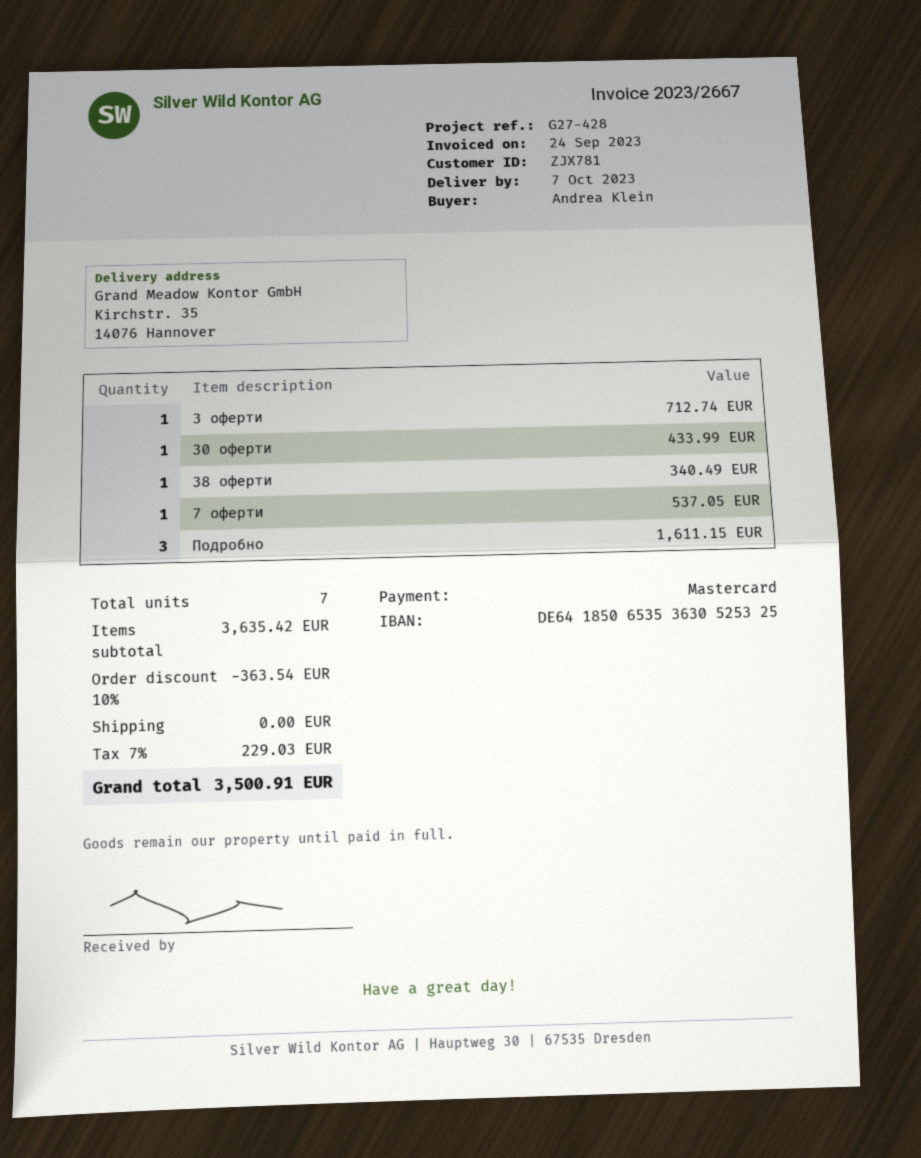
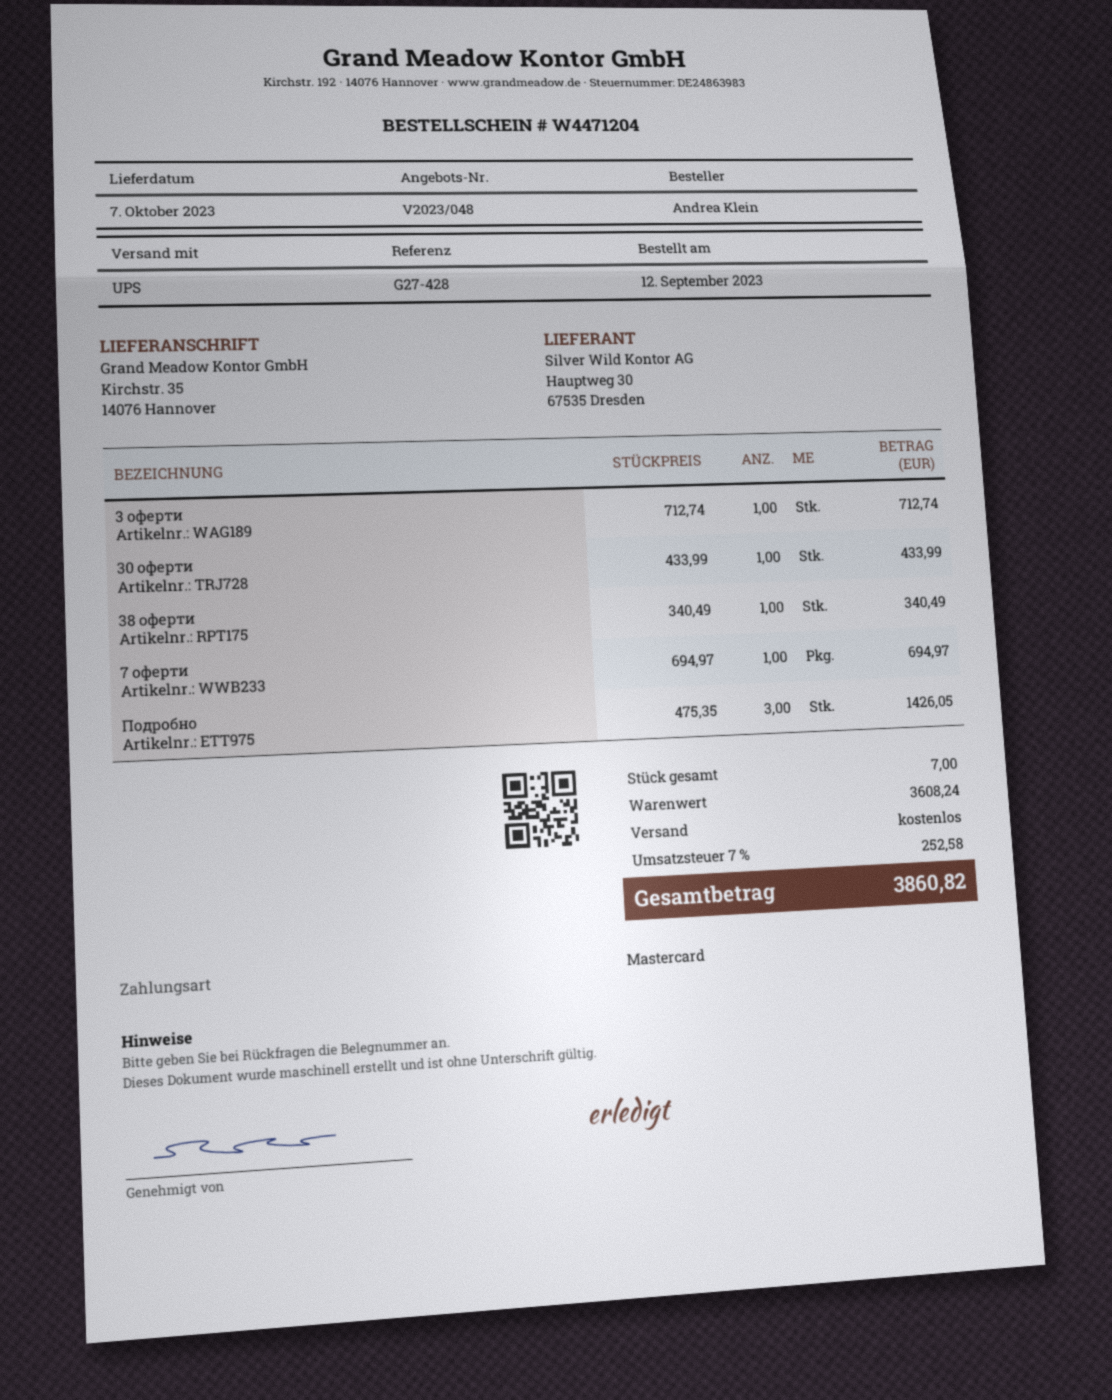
7 оферти: 1 for 537.05 -> 1 for 694.97
Подробно: 3 for 1611.15 -> 3 for 1426.05
subtotal: 3635.42 -> 3608.24
discount: 10% = 363.54 -> none
tax: 7% = 229.03 -> 7% = 252.58
total: 3500.91 -> 3860.82

